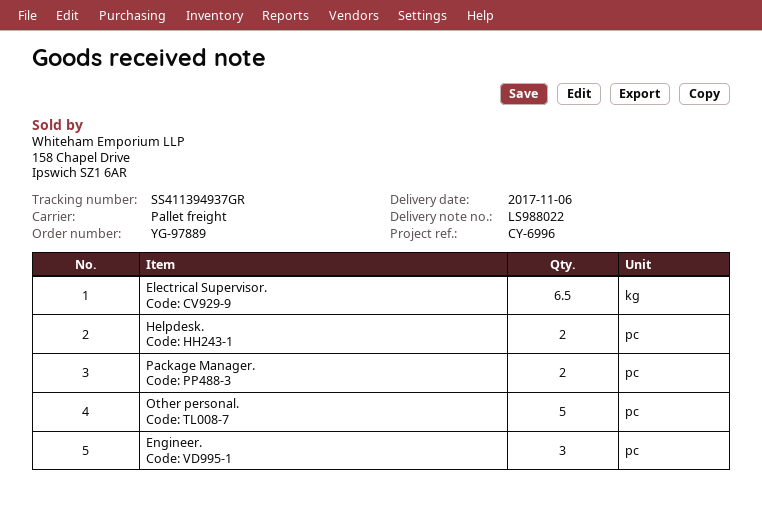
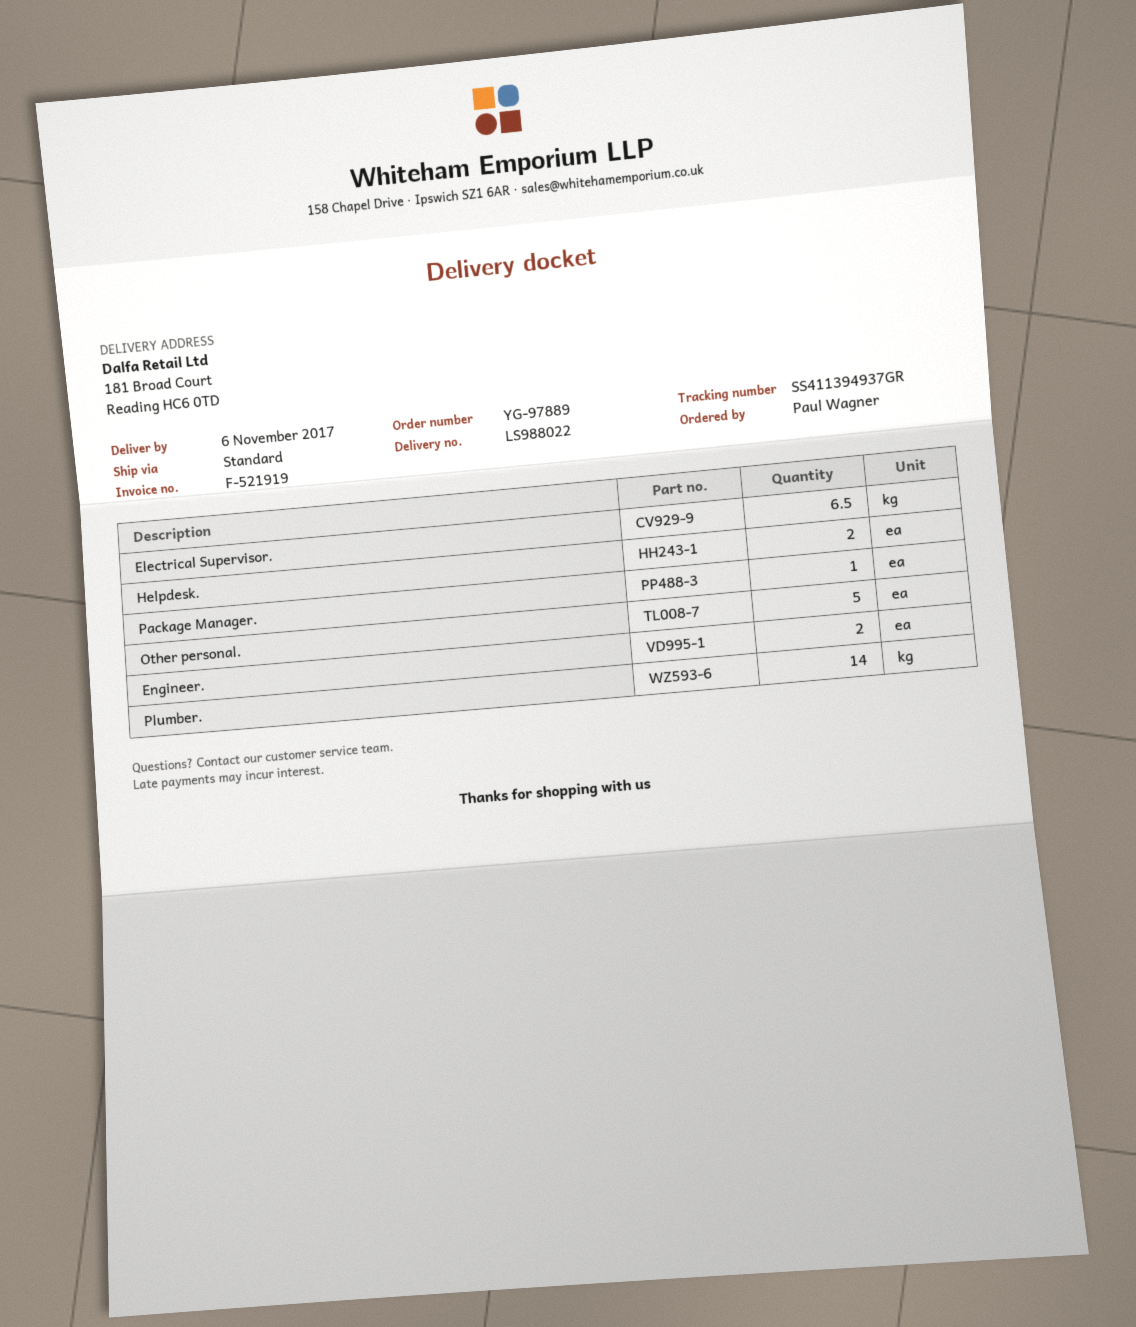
shipping method: pallet freight -> standard
Package Manager.: 2 -> 1
Engineer.: 3 -> 2
Plumber.: none -> 14

